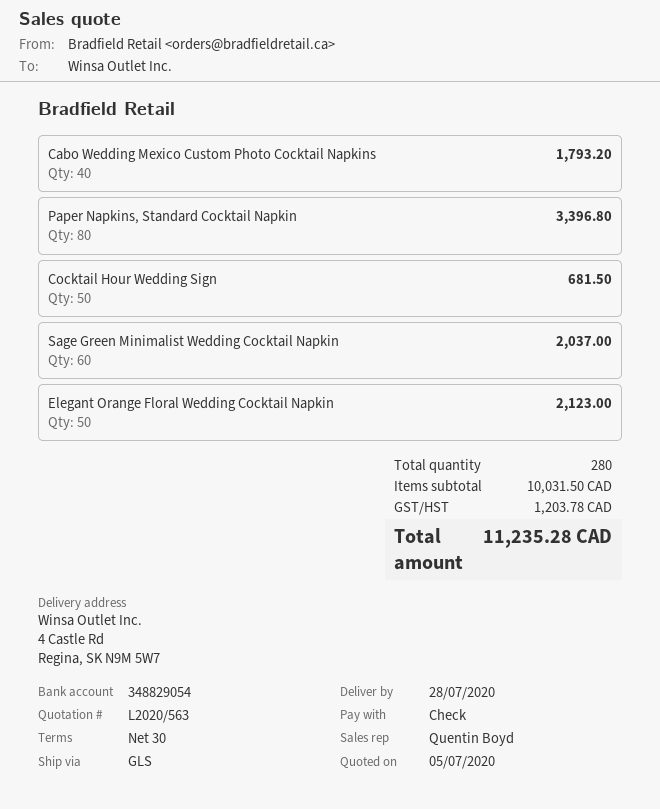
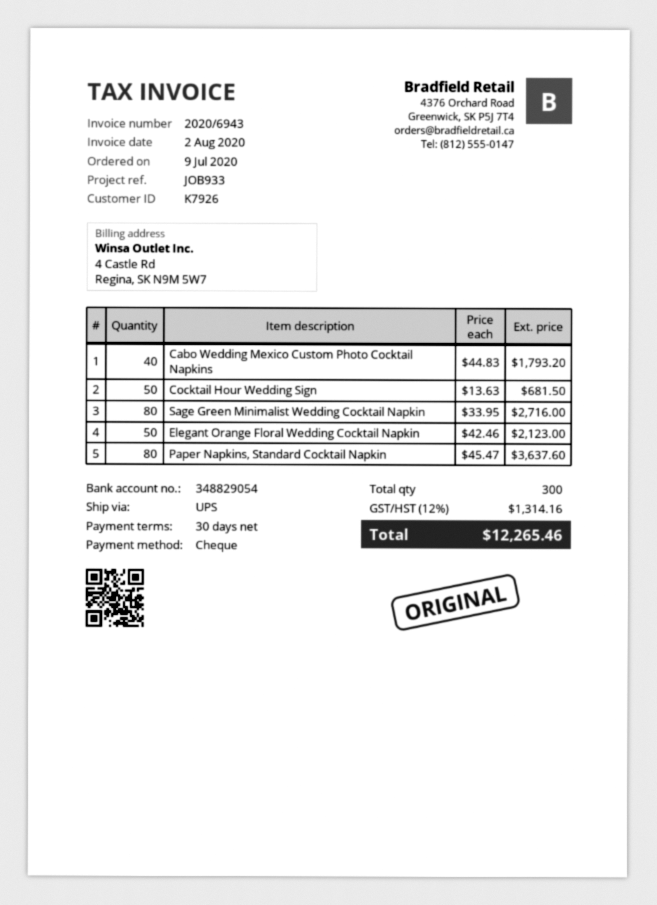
shipping method: GLS -> UPS
Paper Napkins, Standard Cocktail Napkin: 80 for 3396.80 -> 80 for 3637.60
Sage Green Minimalist Wedding Cocktail Napkin: 60 for 2037.00 -> 80 for 2716.00
total quantity: 280 -> 300
tax: 1203.78 -> 1314.16
total: 11235.28 -> 12265.46

